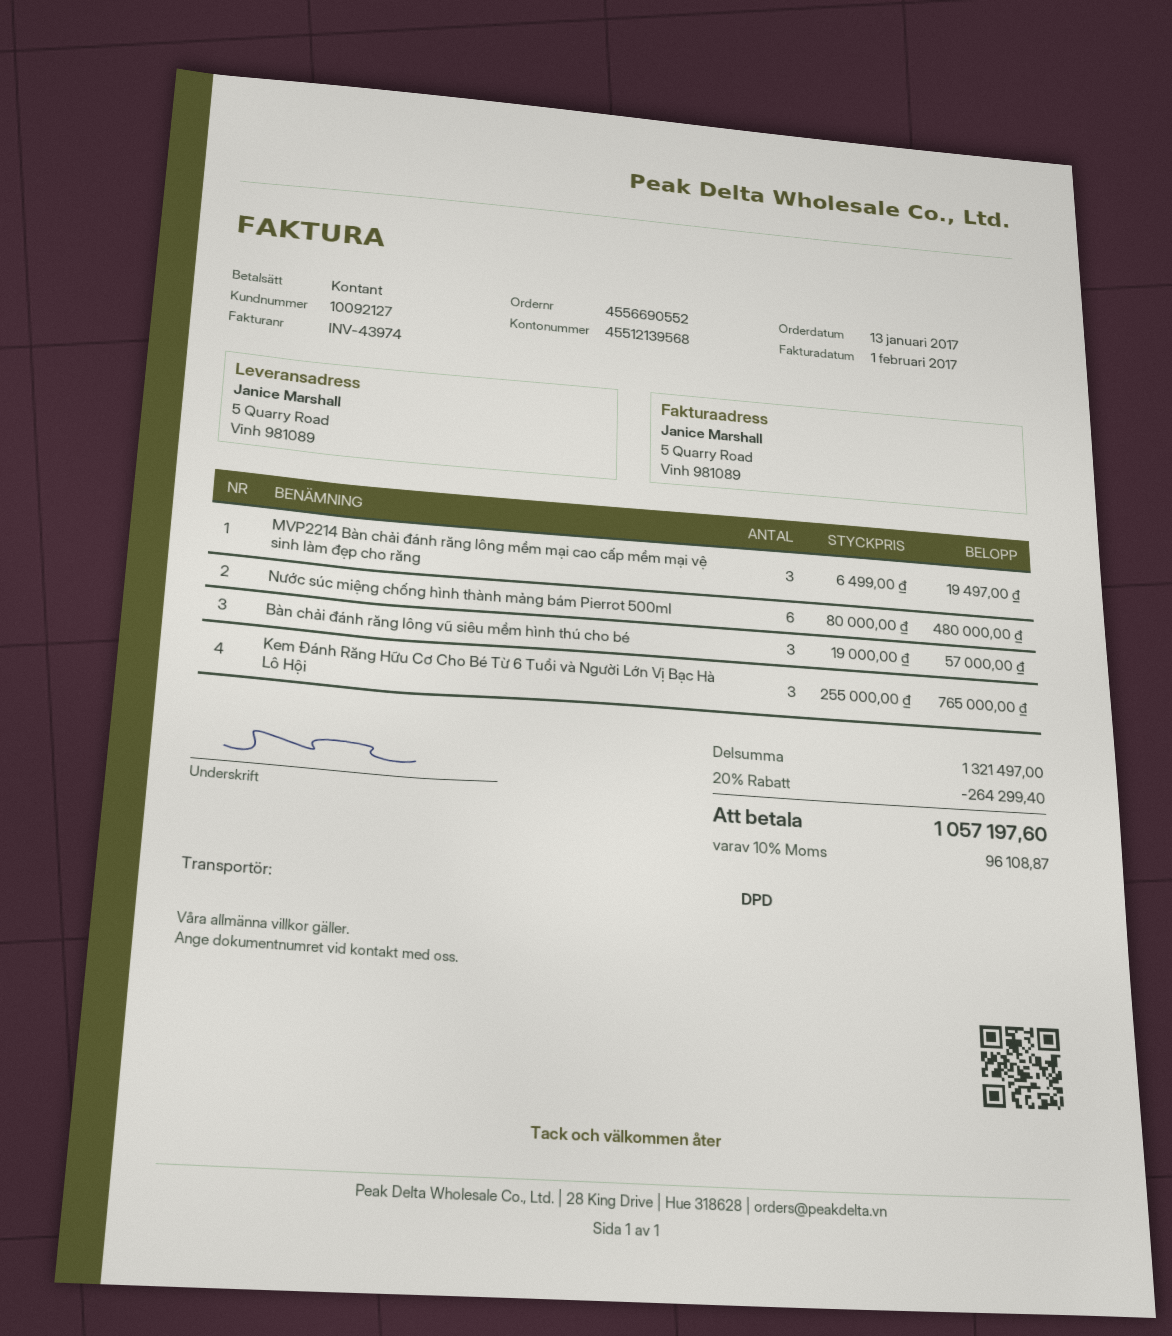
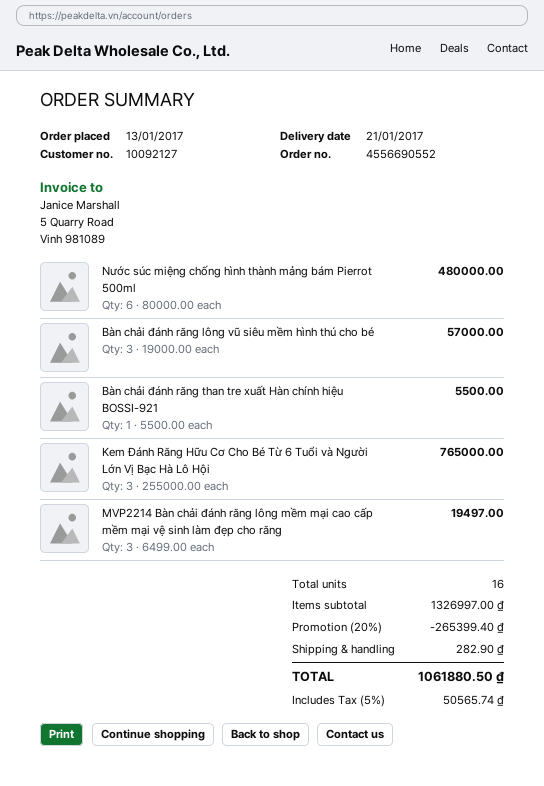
Bàn chải đánh răng than tre xuất Hàn chính hiệu BOSSI-921: none -> 1 x 5500.00 = 5500.00
subtotal: 1321497.00 -> 1326997.00
discount: 20% = 264299.40 -> 20% = 265399.40
shipping: none -> 282.90
tax: 10% = 96108.87 -> 5% = 50565.74
total: 1057197.60 -> 1061880.50

